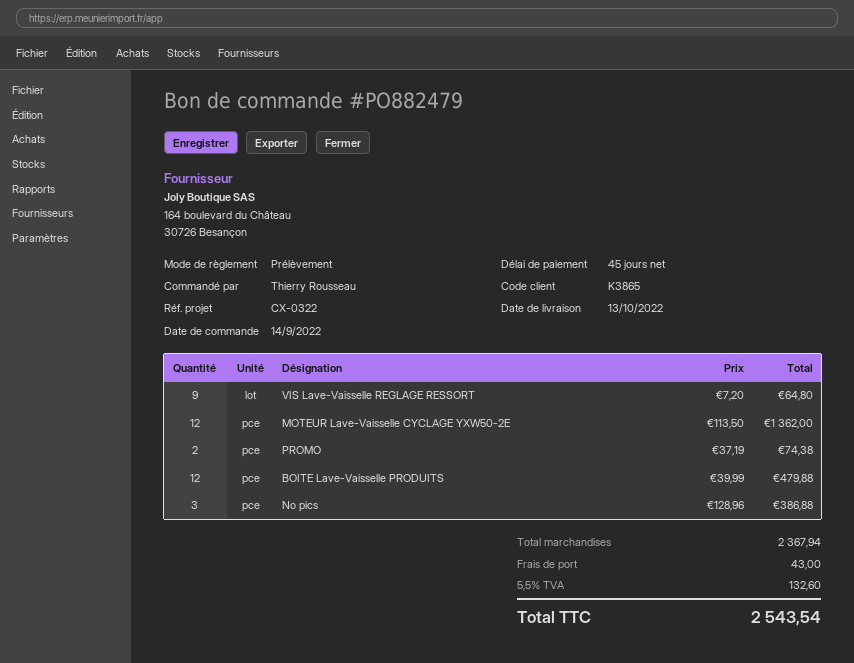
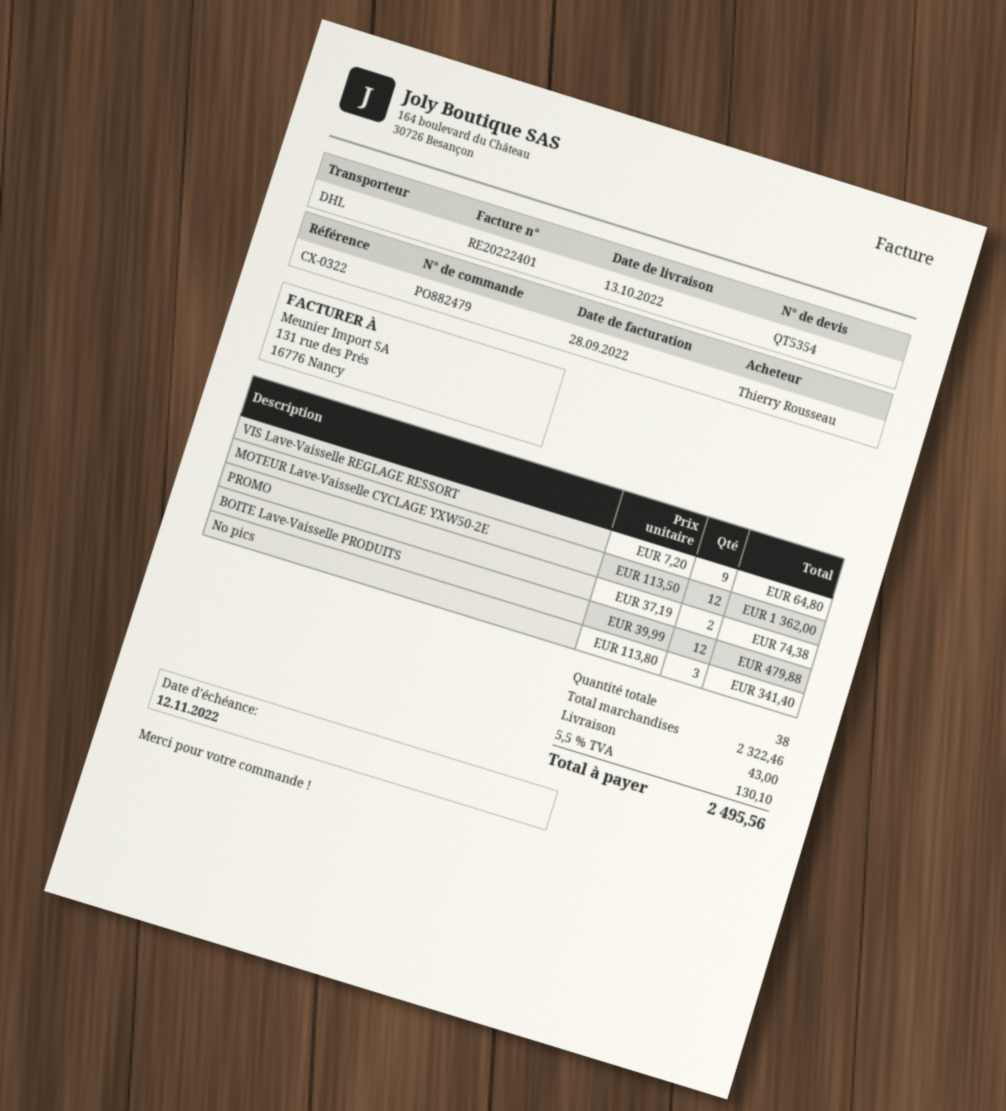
No pics: 3 x 128.96 = 386.88 -> 3 x 113.80 = 341.40
subtotal: 2367.94 -> 2322.46
tax: 5.5% = 132.60 -> 5.5% = 130.10
total: 2543.54 -> 2495.56

